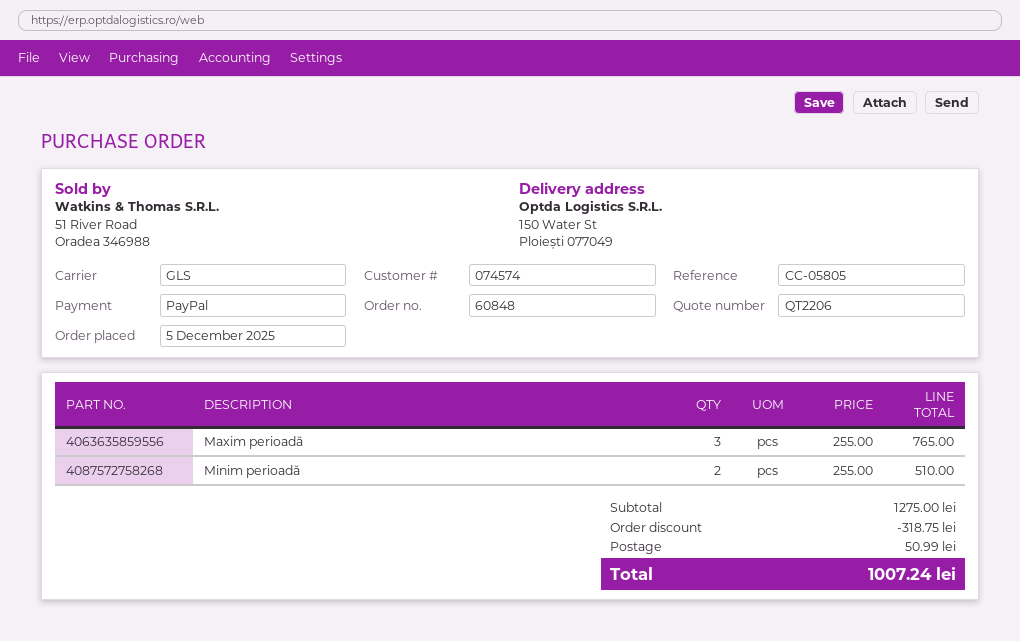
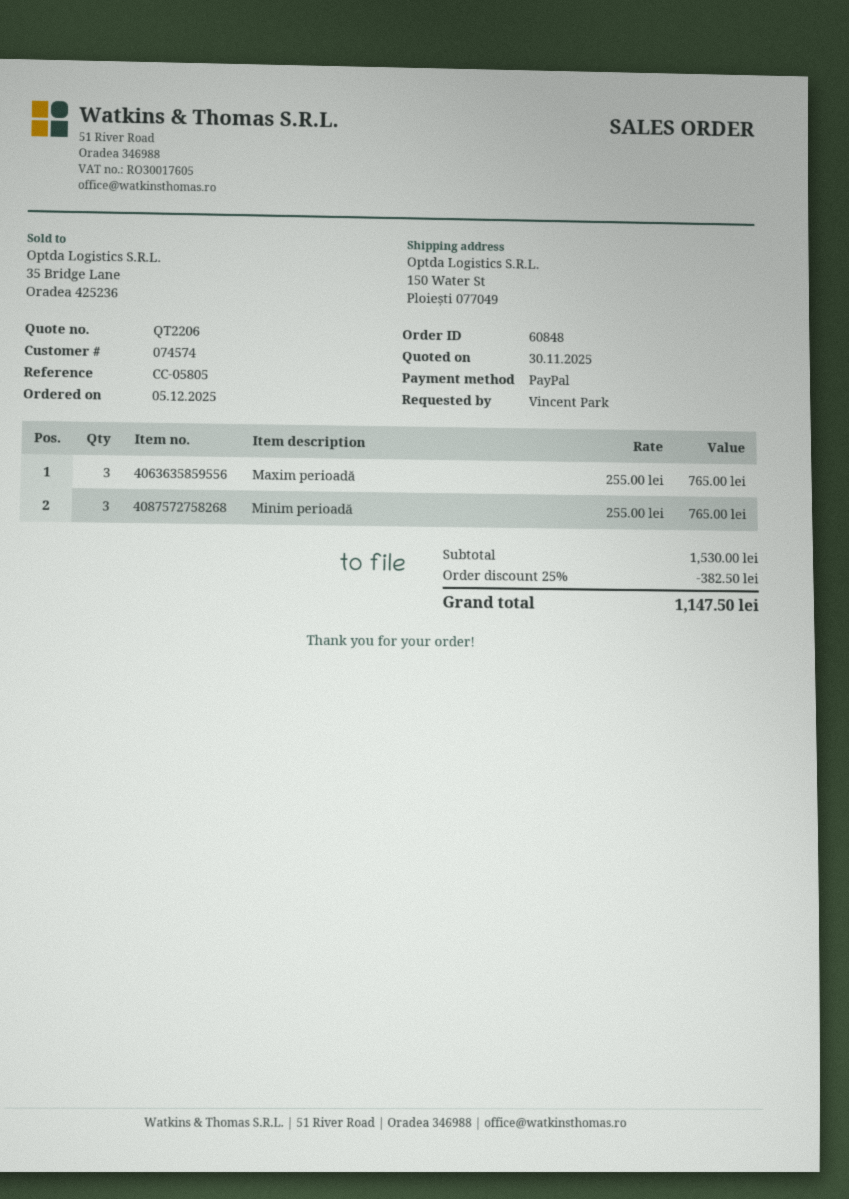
Minim perioadă: 2 x 255.00 = 510.00 -> 3 x 255.00 = 765.00
subtotal: 1275.00 -> 1530.00
discount: 318.75 -> 382.50
shipping: 50.99 -> none
total: 1007.24 -> 1147.50

